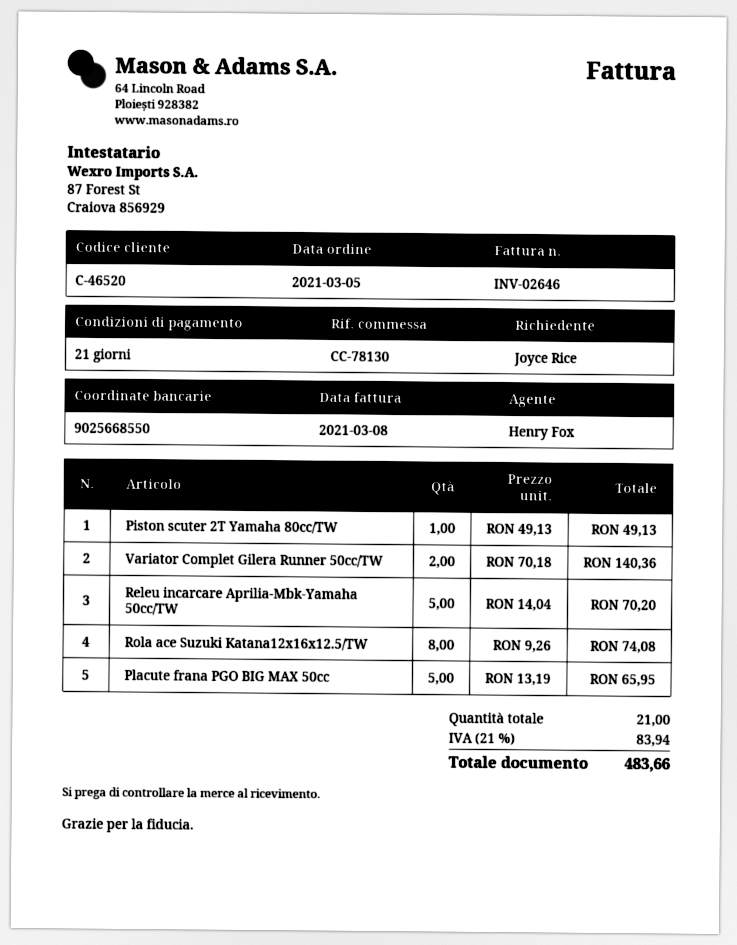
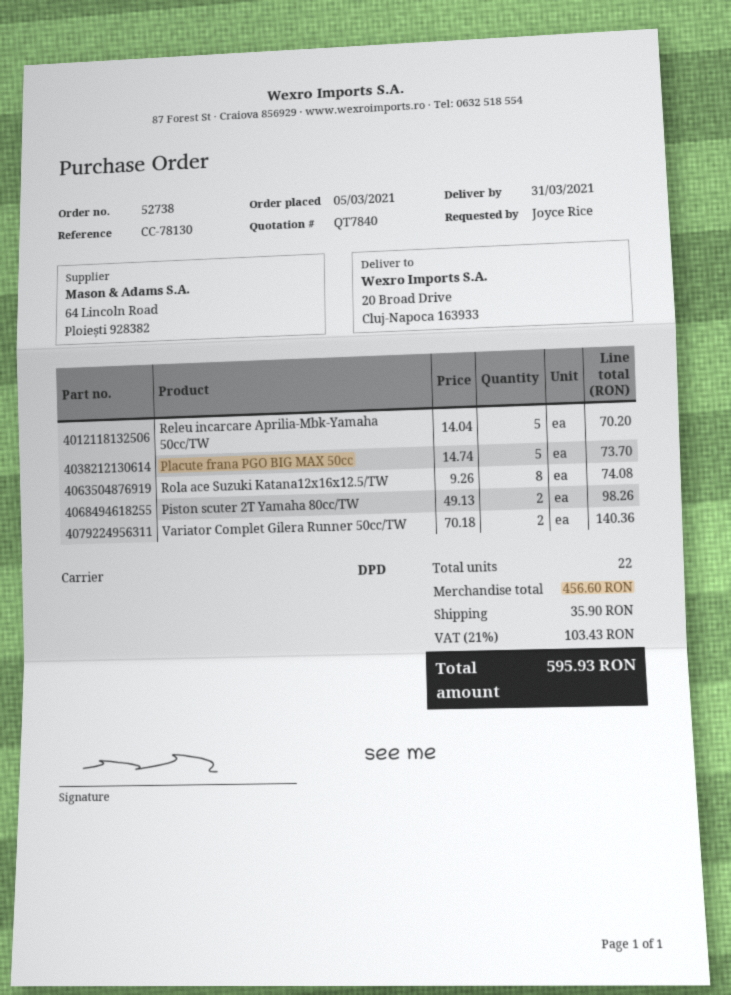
Piston scuter 2T Yamaha 80cc/TW: 1 x 49.13 = 49.13 -> 2 x 49.13 = 98.26
Placute frana PGO BIG MAX 50cc: 5 x 13.19 = 65.95 -> 5 x 14.74 = 73.70
total quantity: 21 -> 22
shipping: none -> 35.90
tax: 21% = 83.94 -> 21% = 103.43
total: 483.66 -> 595.93

